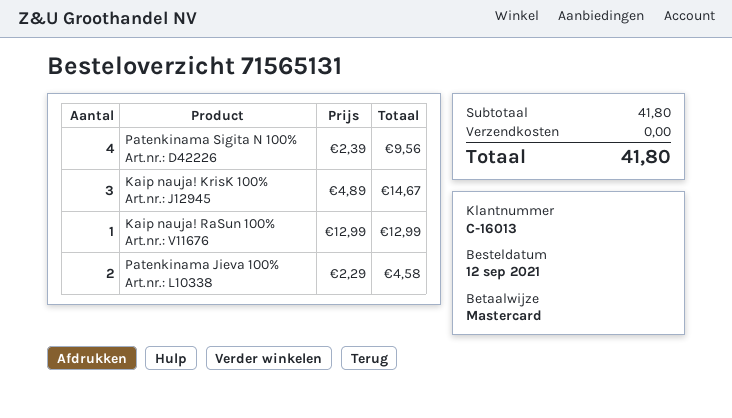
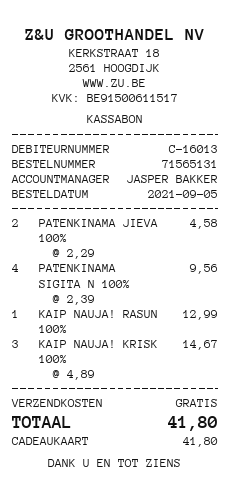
order date: 2021-09-12 -> 2021-09-05
payment method: Mastercard -> gift card

